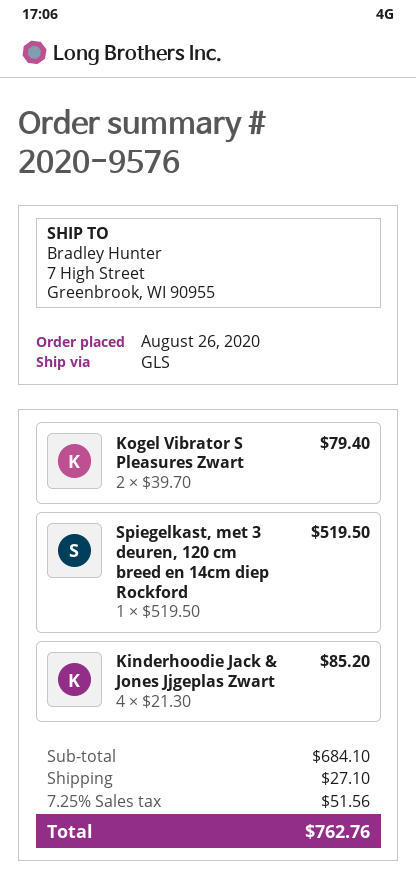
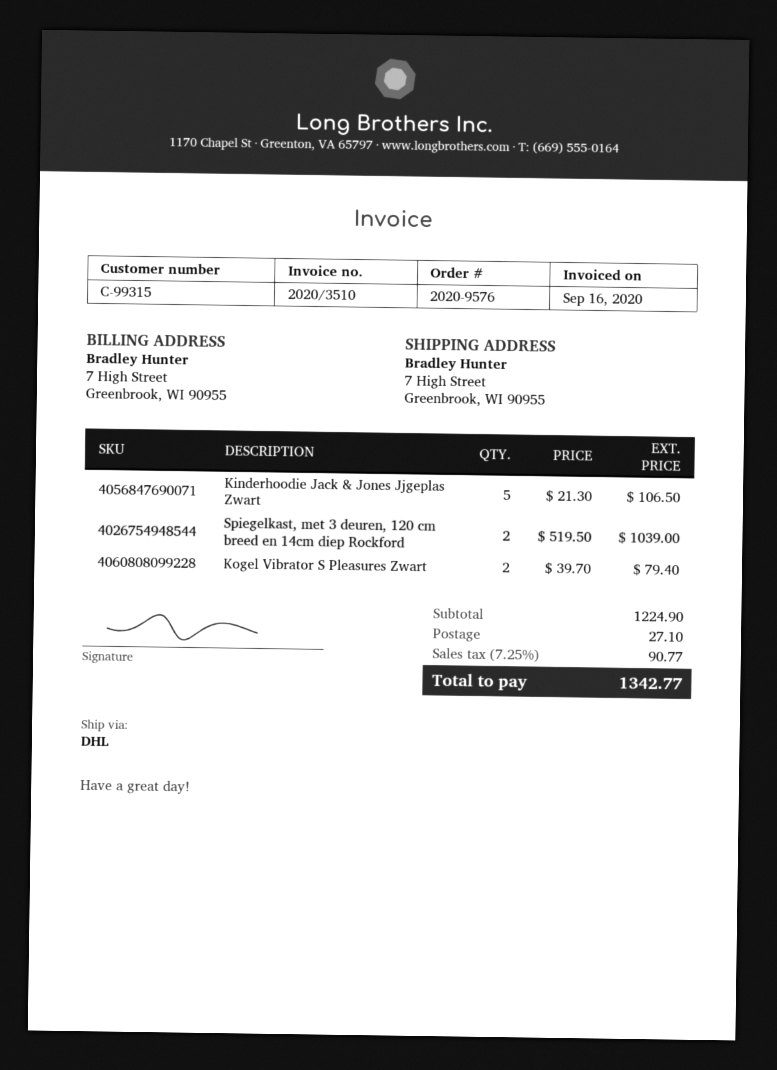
shipping method: GLS -> DHL
Spiegelkast, met 3 deuren, 120 cm breed en 14cm diep Rockford: 1 x 519.50 = 519.50 -> 2 x 519.50 = 1039.00
Kinderhoodie Jack & Jones Jjgeplas Zwart: 4 x 21.30 = 85.20 -> 5 x 21.30 = 106.50
subtotal: 684.10 -> 1224.90
tax: 7.25% = 51.56 -> 7.25% = 90.77
total: 762.76 -> 1342.77

